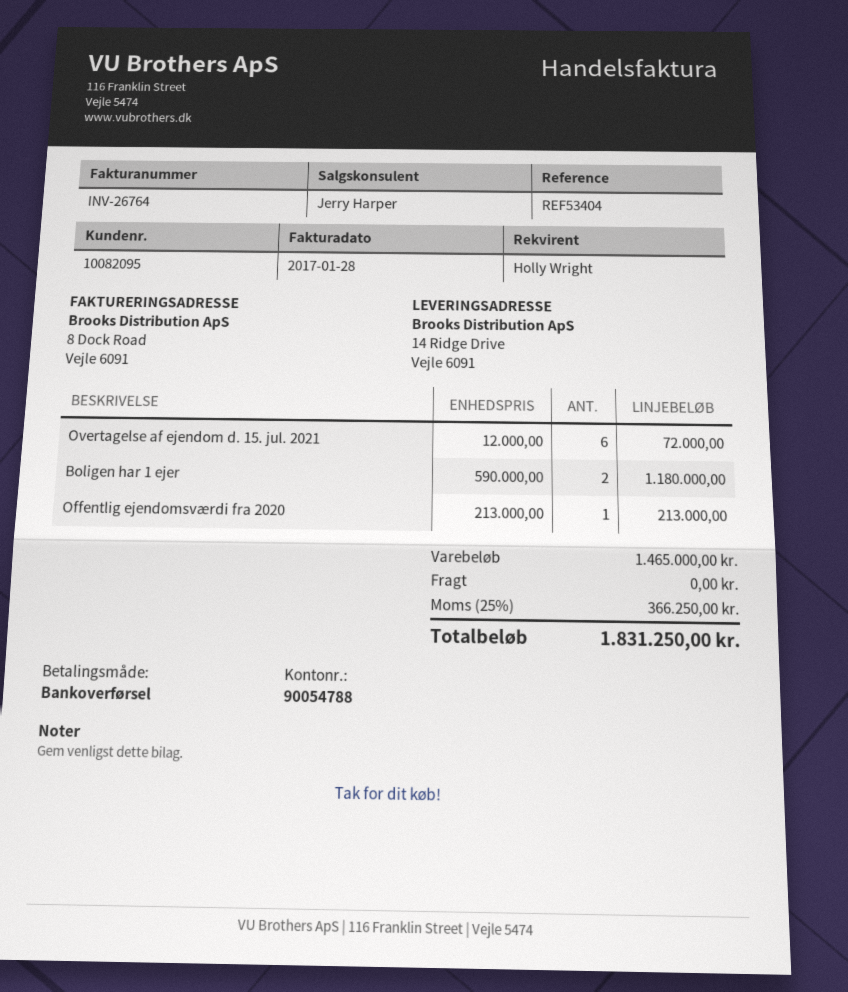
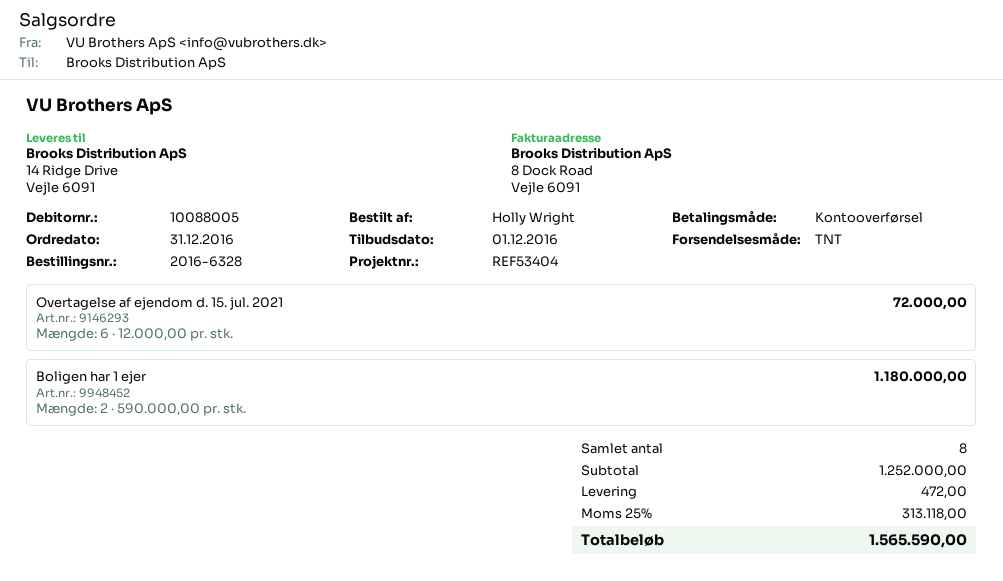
customer number: 10082095 -> 10088005
Offentlig ejendomsværdi fra 2020: 1 x 213000.00 = 213000.00 -> none
subtotal: 1465000.00 -> 1252000.00
shipping: 0.00 -> 472.00
tax: 25% = 366250.00 -> 25% = 313118.00
total: 1831250.00 -> 1565590.00

